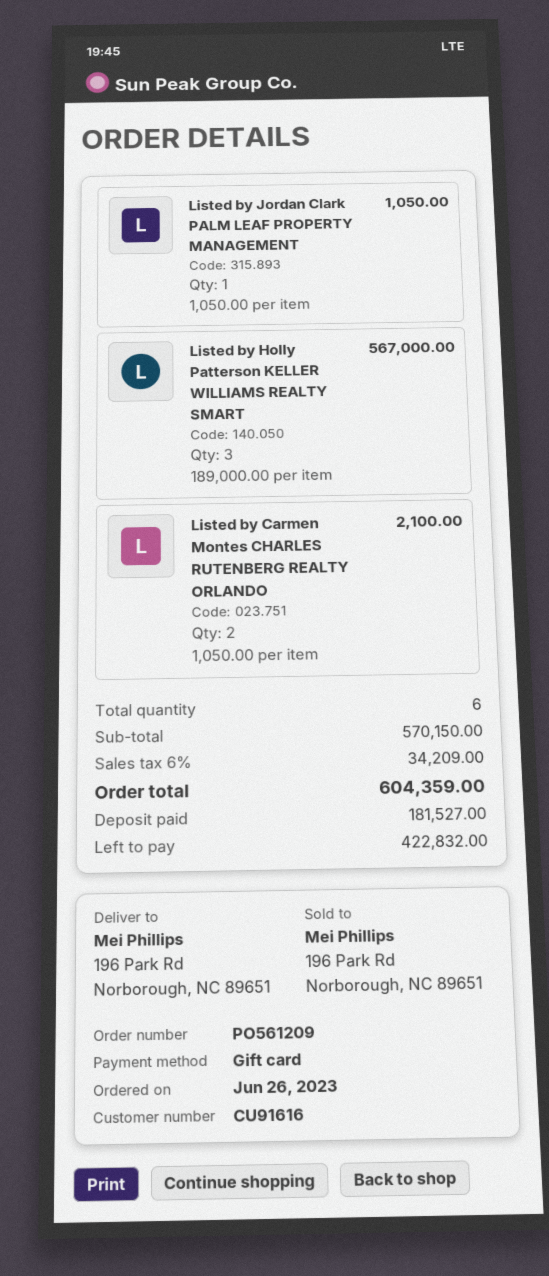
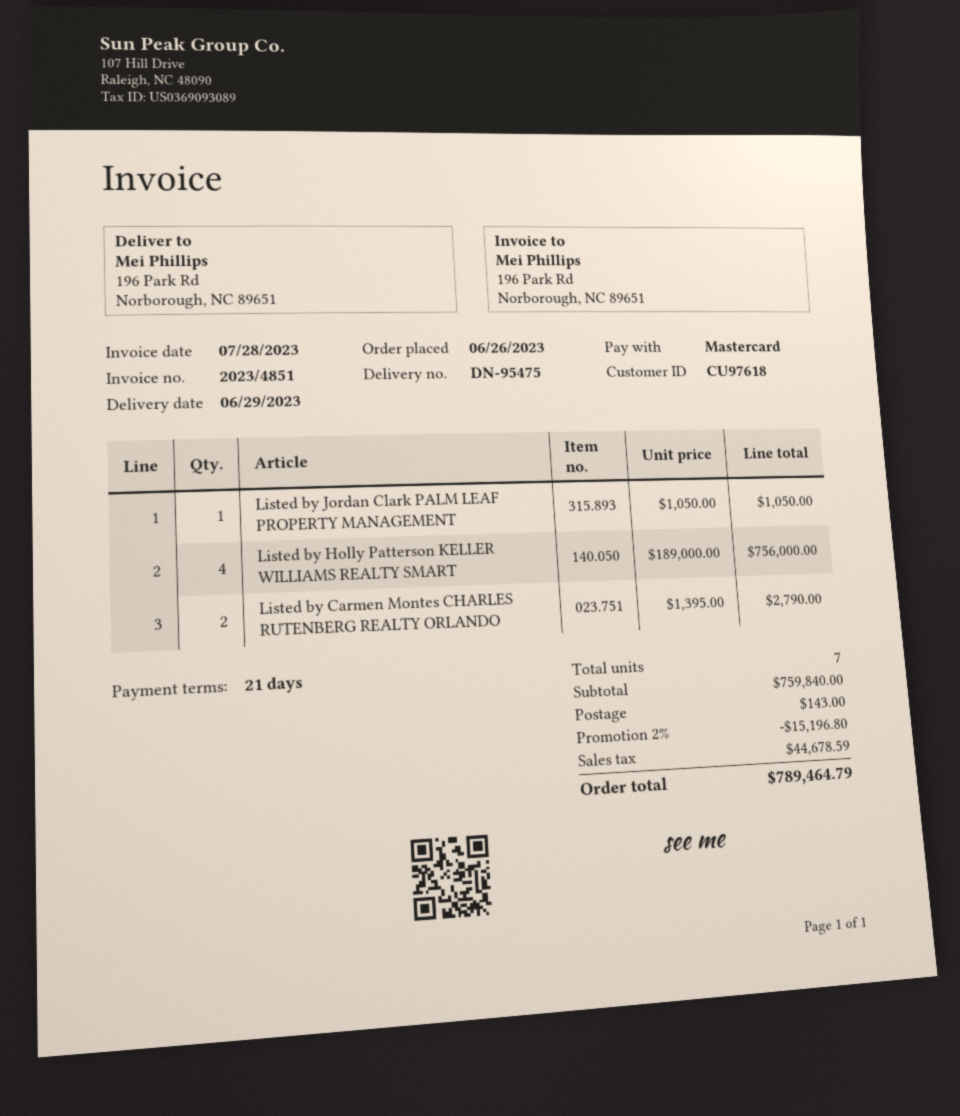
customer number: CU91616 -> CU97618
payment method: gift card -> Mastercard
Listed by Holly Patterson KELLER WILLIAMS REALTY SMART: 3 x 189000.00 = 567000.00 -> 4 x 189000.00 = 756000.00
Listed by Carmen Montes CHARLES RUTENBERG REALTY ORLANDO: 2 x 1050.00 = 2100.00 -> 2 x 1395.00 = 2790.00
total quantity: 6 -> 7
subtotal: 570150.00 -> 759840.00
discount: none -> 2% = 15196.80
shipping: none -> 143.00
tax: 34209.00 -> 44678.59
total: 604359.00 -> 789464.79

